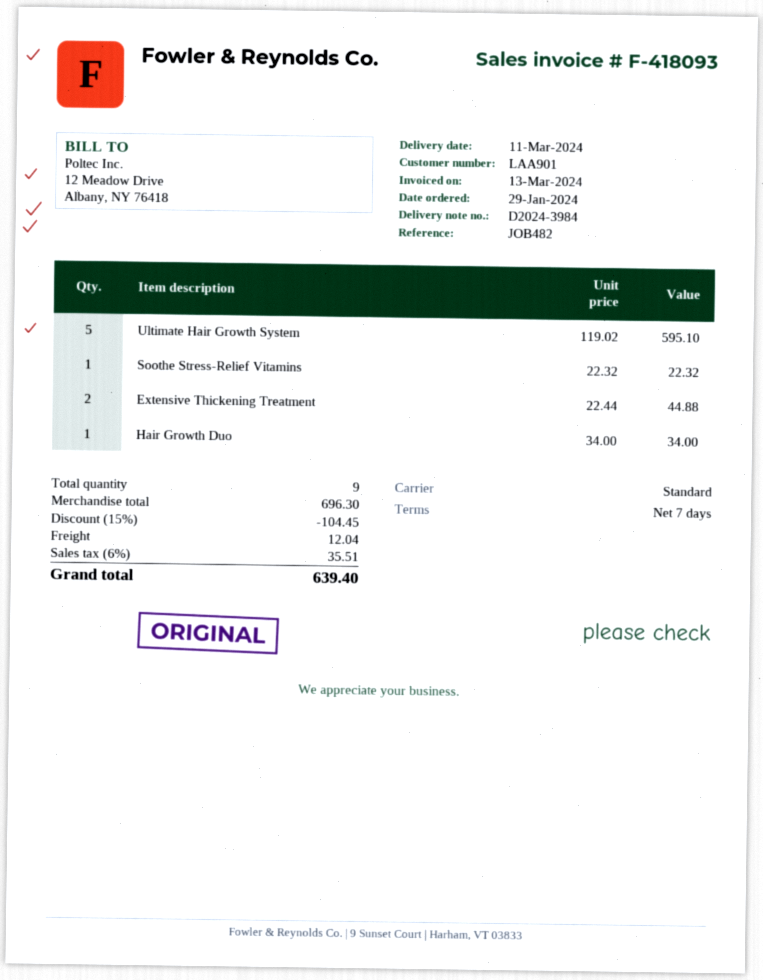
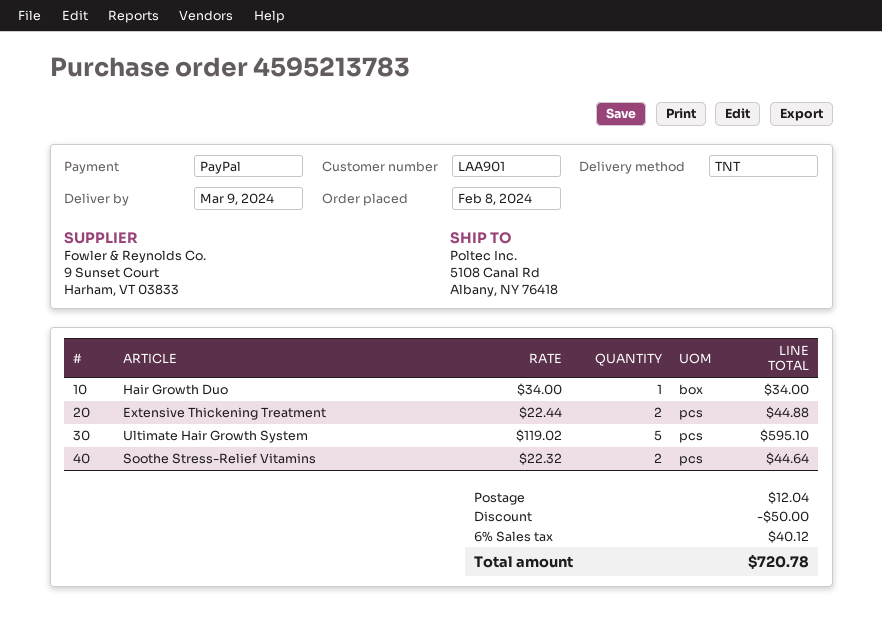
order date: 2024-01-29 -> 2024-02-08
delivery date: 2024-03-11 -> 2024-03-09
shipping method: standard -> TNT
Soothe Stress-Relief Vitamins: 1 x 22.32 = 22.32 -> 2 x 22.32 = 44.64
discount: 104.45 -> 50.00
tax: 6% = 35.51 -> 6% = 40.12
total: 639.40 -> 720.78

